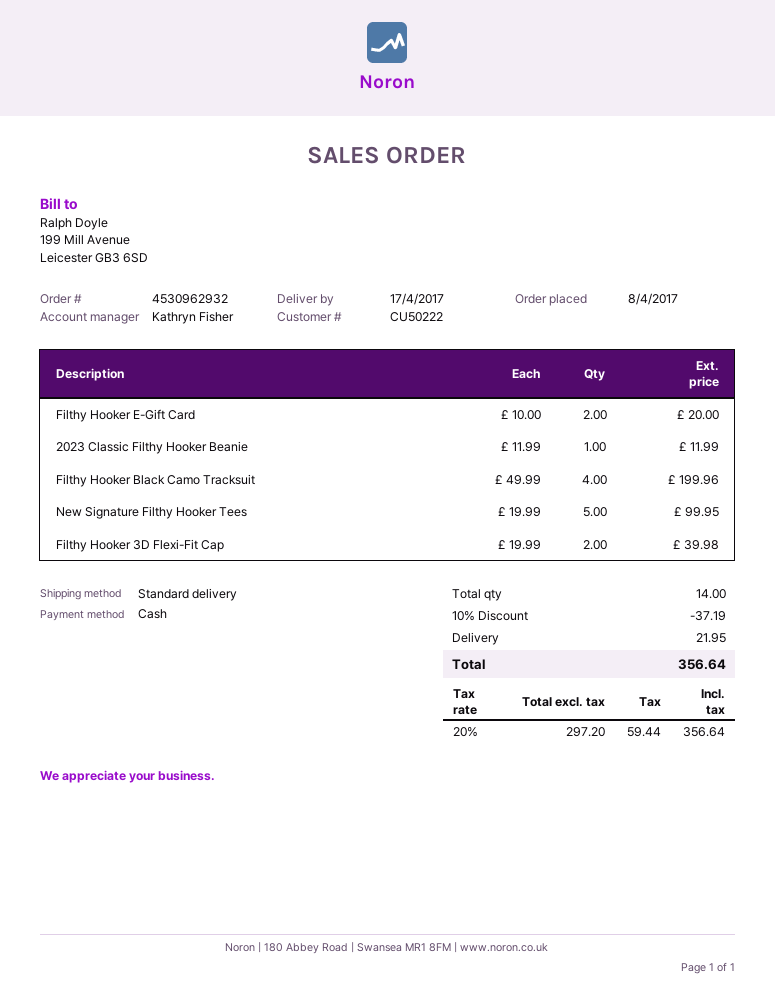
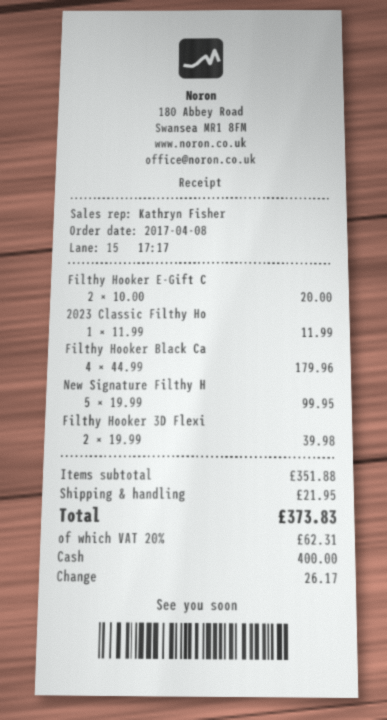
Filthy Hooker Black Camo Tracksuit: 4 x 49.99 = 199.96 -> 4 x 44.99 = 179.96
discount: 10% = 37.19 -> none
tax: 20% = 59.44 -> 20% = 62.31
total: 356.64 -> 373.83

